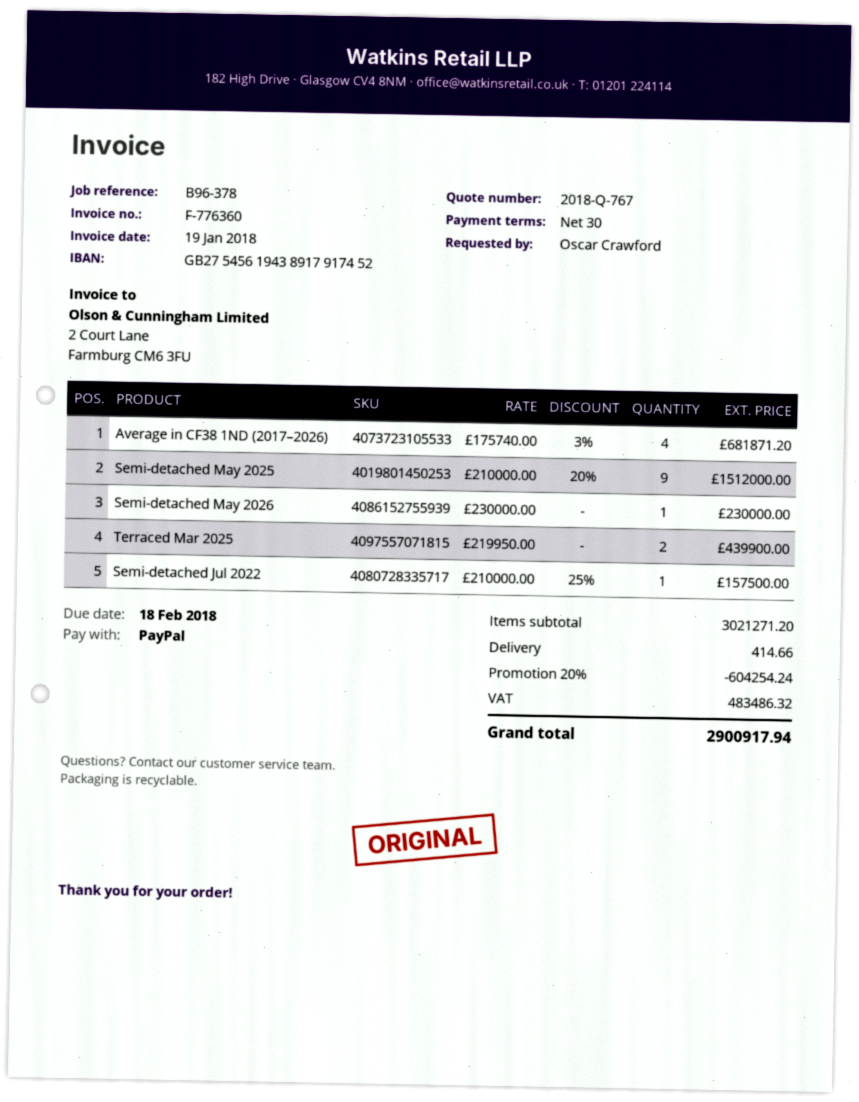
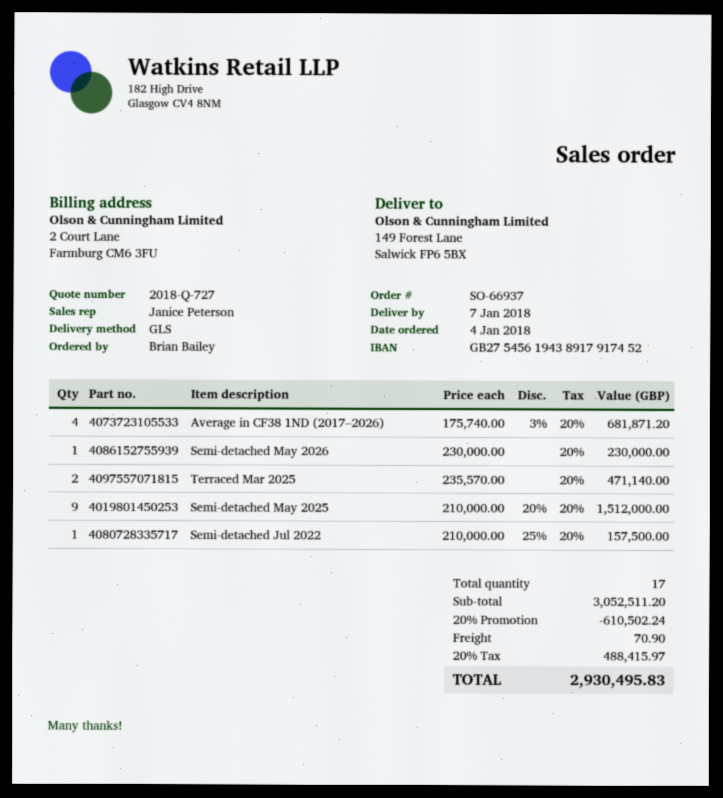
quote number: 2018-Q-767 -> 2018-Q-727
ordered by: Oscar Crawford -> Brian Bailey
Terraced Mar 2025: 2 x 219950.00 = 439900.00 -> 2 x 235570.00 = 471140.00
subtotal: 3021271.20 -> 3052511.20
discount: 20% = 604254.24 -> 20% = 610502.24
shipping: 414.66 -> 70.90
tax: 483486.32 -> 488415.97
total: 2900917.94 -> 2930495.83

